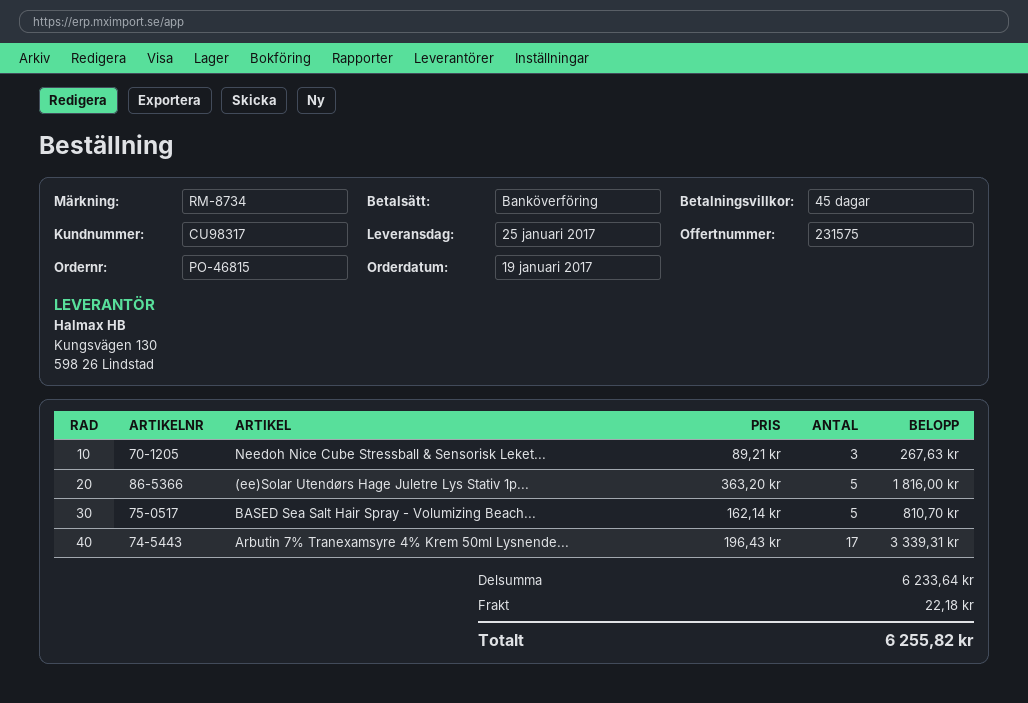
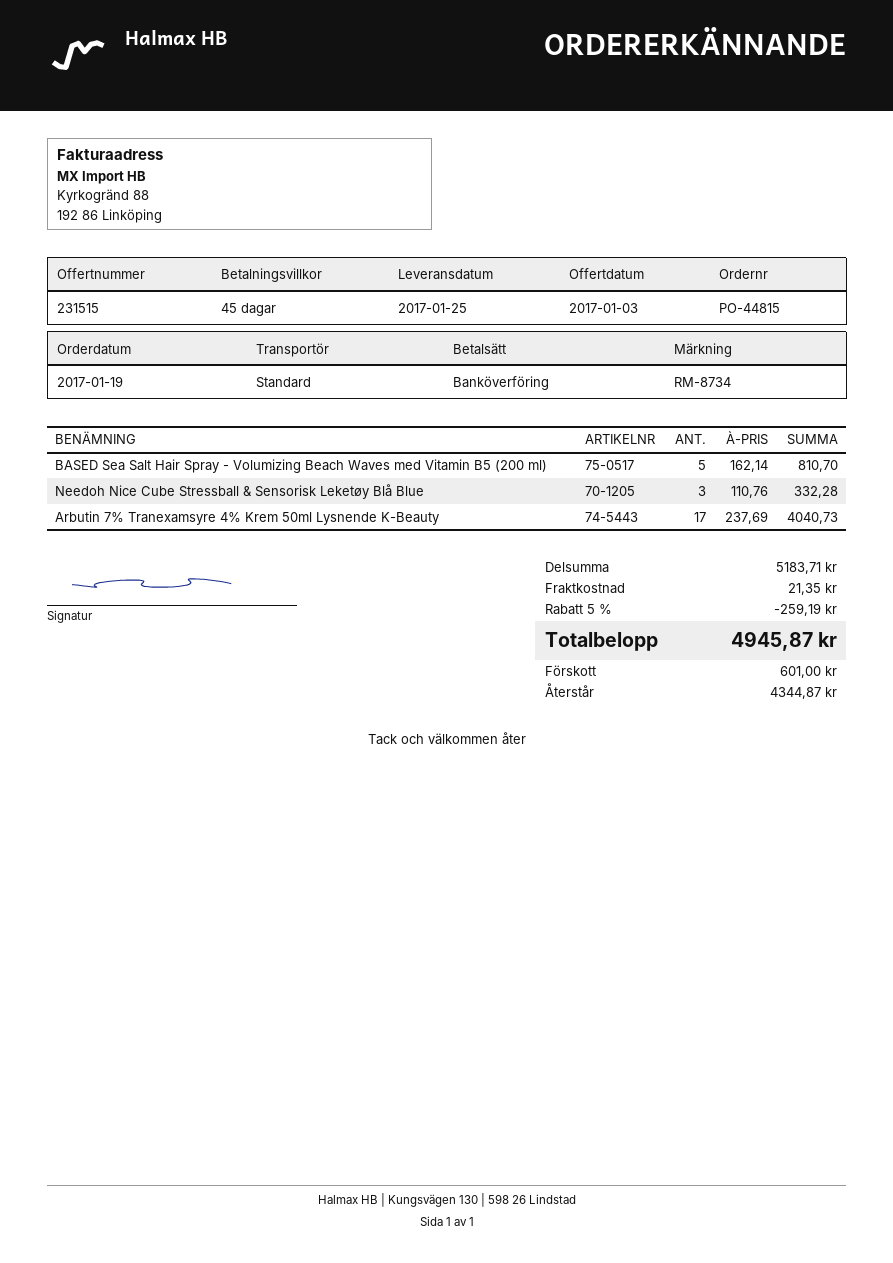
quote number: 231575 -> 231515
order number: PO-46815 -> PO-44815
Needoh Nice Cube Stressball & Sensorisk Leket...: 3 x 89.21 = 267.63 -> 3 x 110.76 = 332.28
(ee)Solar Utendørs Hage Juletre Lys Stativ 1p...: 5 x 363.20 = 1816.00 -> none
Arbutin 7% Tranexamsyre 4% Krem 50ml Lysnende...: 17 x 196.43 = 3339.31 -> 17 x 237.69 = 4040.73
subtotal: 6233.64 -> 5183.71
discount: none -> 5% = 259.19
shipping: 22.18 -> 21.35
total: 6255.82 -> 4945.87

